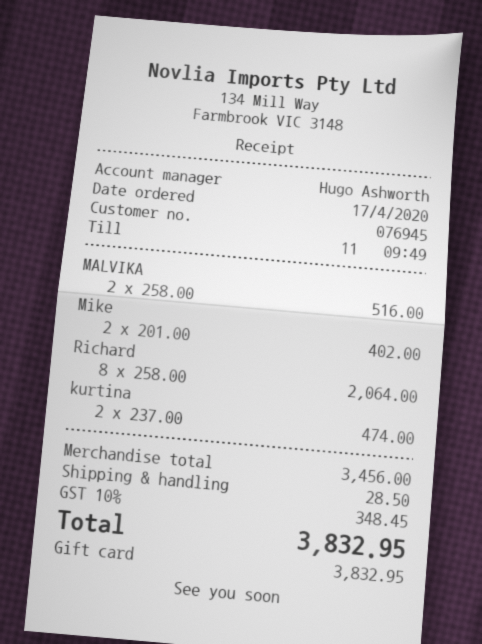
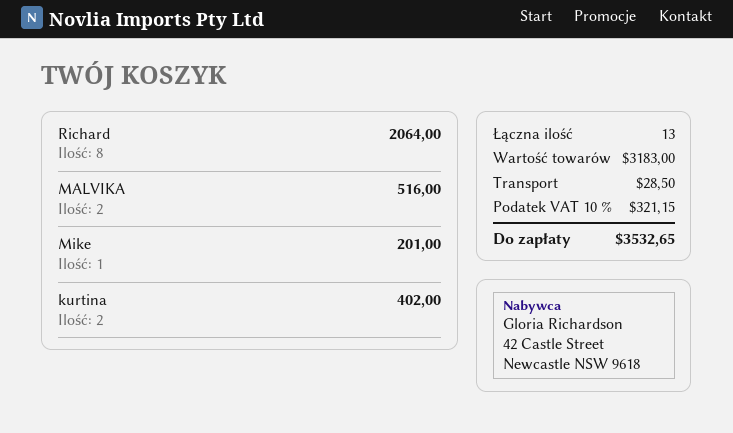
Mike: 2 for 402.00 -> 1 for 201.00
kurtina: 2 for 474.00 -> 2 for 402.00
subtotal: 3456.00 -> 3183.00
tax: 10% = 348.45 -> 10% = 321.15
total: 3832.95 -> 3532.65

